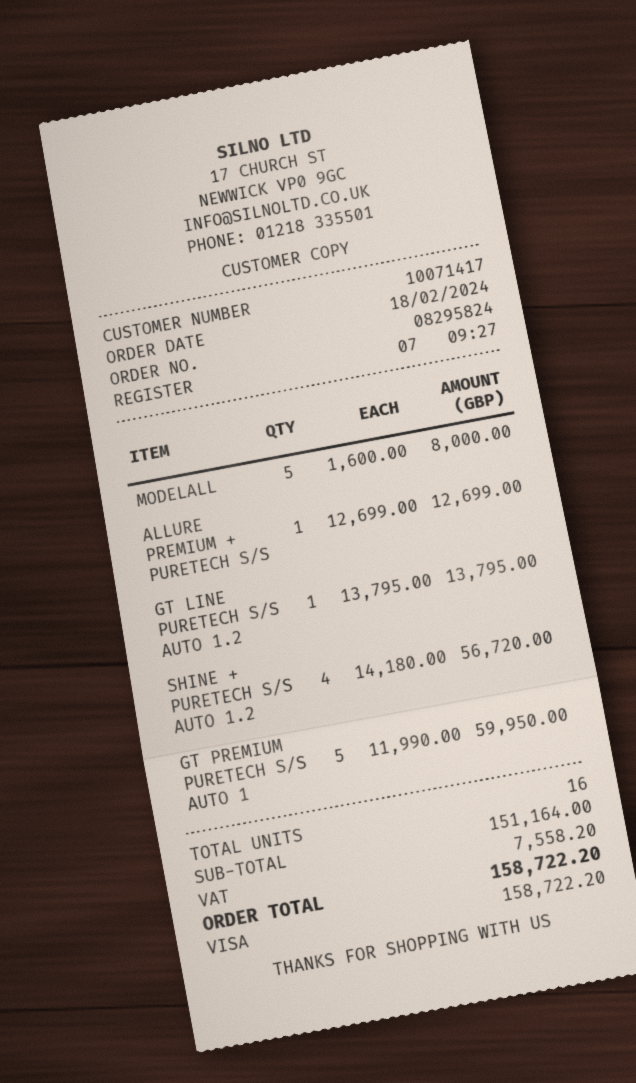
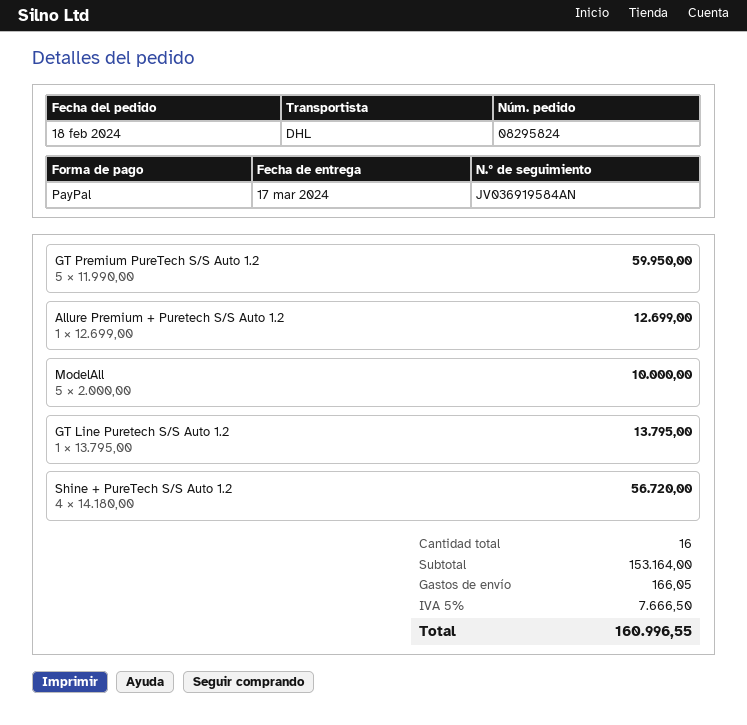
payment method: Visa -> PayPal
MODELALL: 5 x 1600.00 = 8000.00 -> 5 x 2000.00 = 10000.00
subtotal: 151164.00 -> 153164.00
shipping: none -> 166.05
tax: 7558.20 -> 7666.50
total: 158722.20 -> 160996.55

